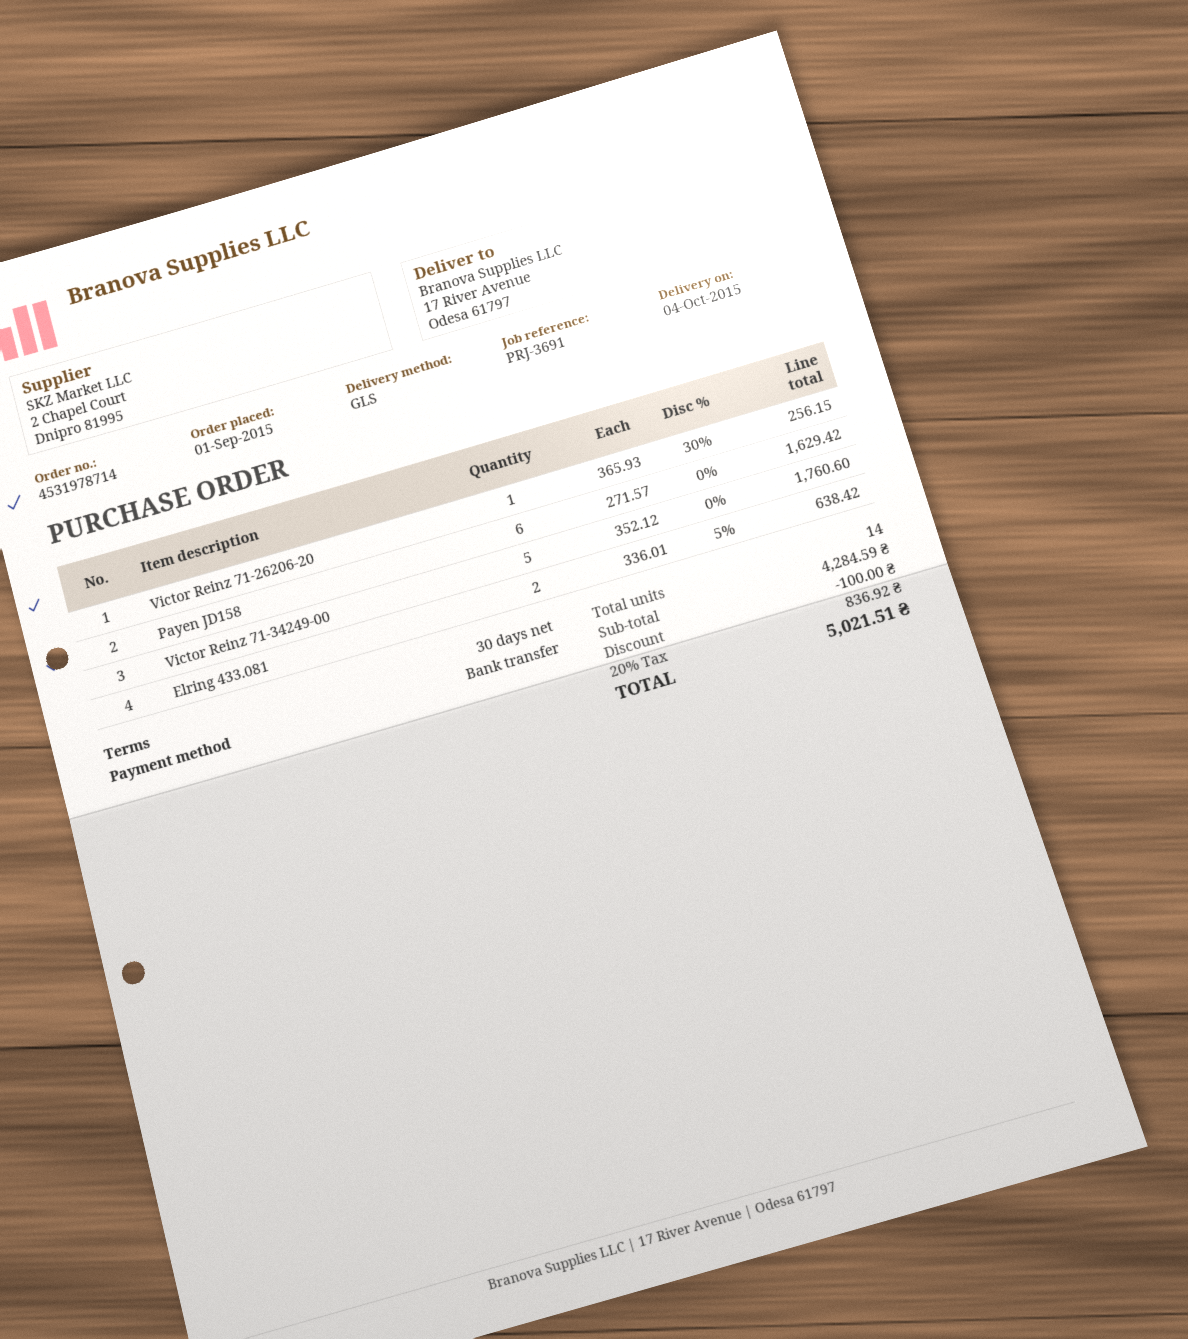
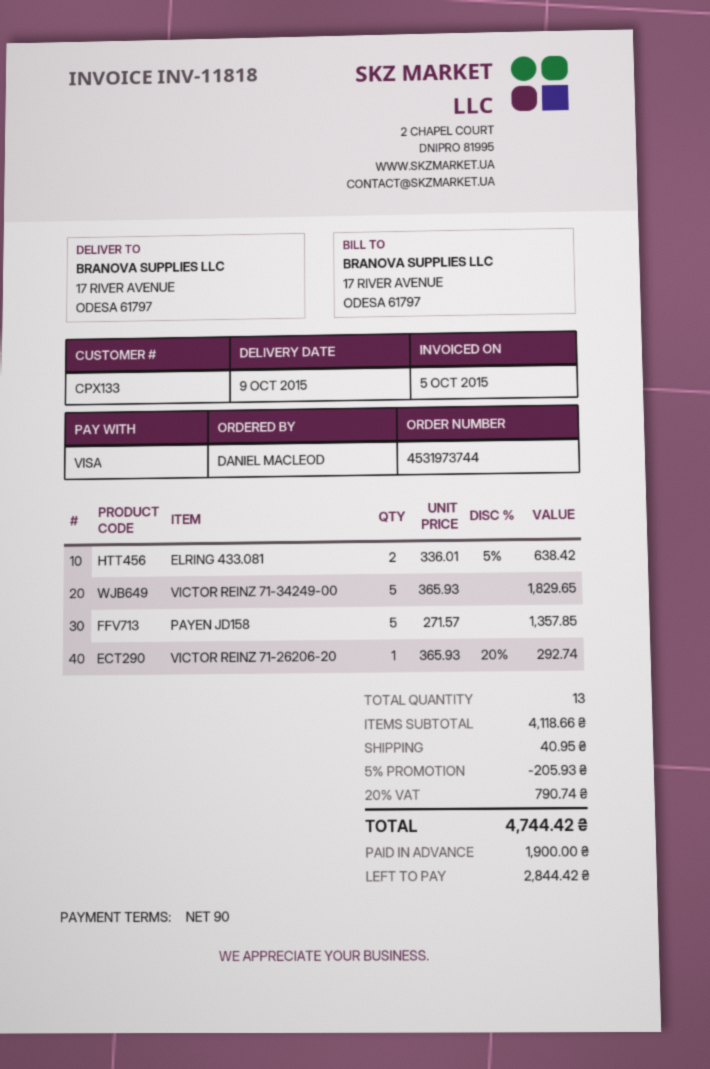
order number: 4531978714 -> 4531973744
delivery date: 2015-10-04 -> 2015-10-09
payment terms: 30 days -> 90 days
payment method: bank transfer -> Visa
Victor Reinz 71-26206-20: 1 x 365.93 - 30% = 256.15 -> 1 x 365.93 - 20% = 292.74
Payen JD158: 6 x 271.57 = 1629.42 -> 5 x 271.57 = 1357.85
Victor Reinz 71-34249-00: 5 x 352.12 = 1760.60 -> 5 x 365.93 = 1829.65
total quantity: 14 -> 13
subtotal: 4284.59 -> 4118.66
discount: 100.00 -> 205.93
shipping: none -> 40.95
tax: 20% = 836.92 -> 20% = 790.74
total: 5021.51 -> 4744.42

